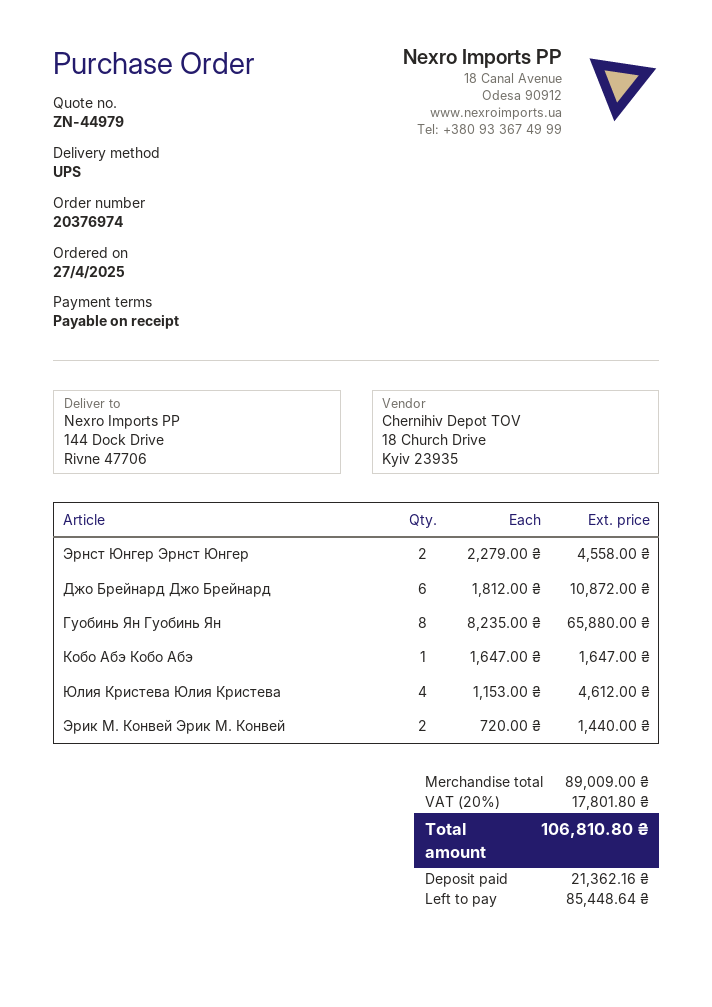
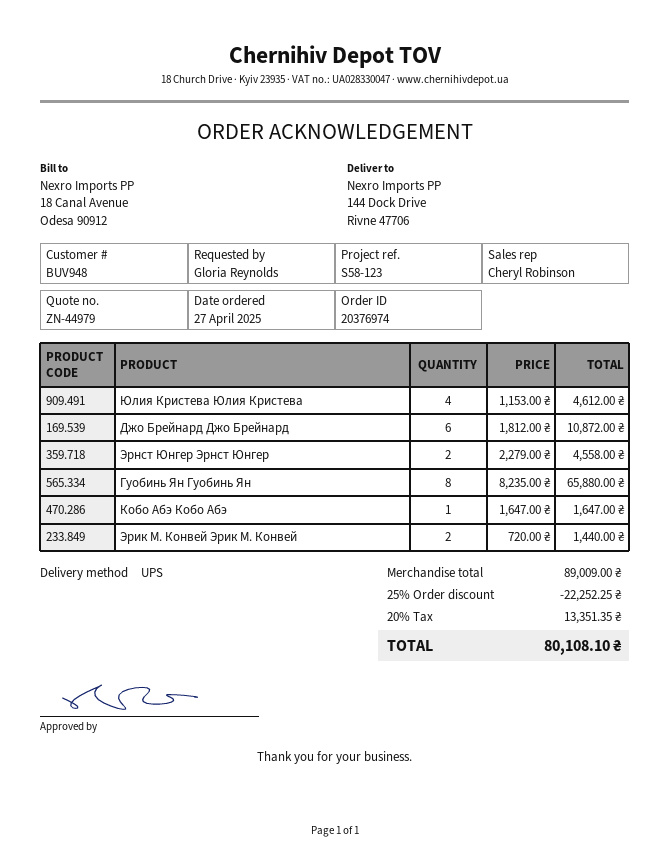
discount: none -> 25% = 22252.25
tax: 20% = 17801.80 -> 20% = 13351.35
total: 106810.80 -> 80108.10

